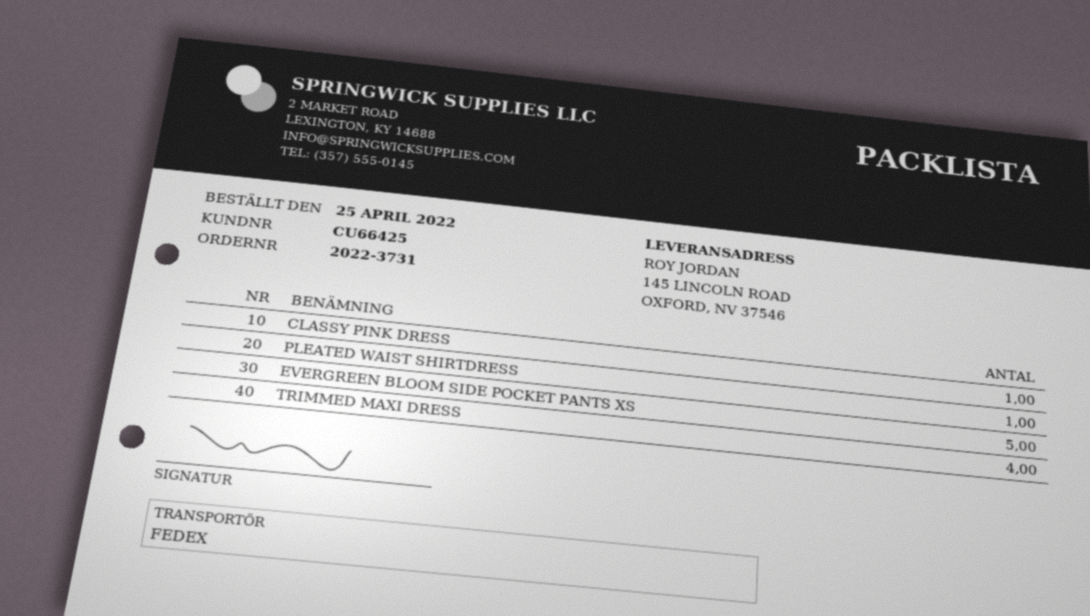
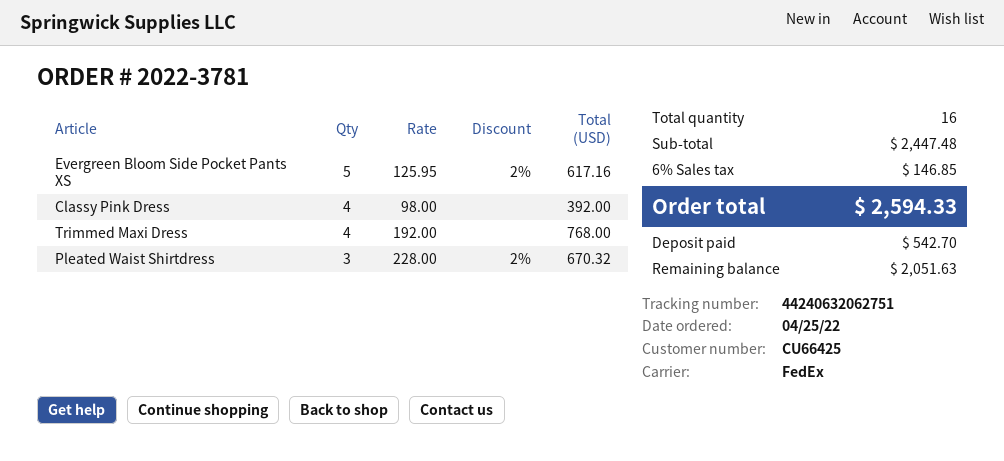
order number: 2022-3731 -> 2022-3781
CLASSY PINK DRESS: 1 -> 4
PLEATED WAIST SHIRTDRESS: 1 -> 3

